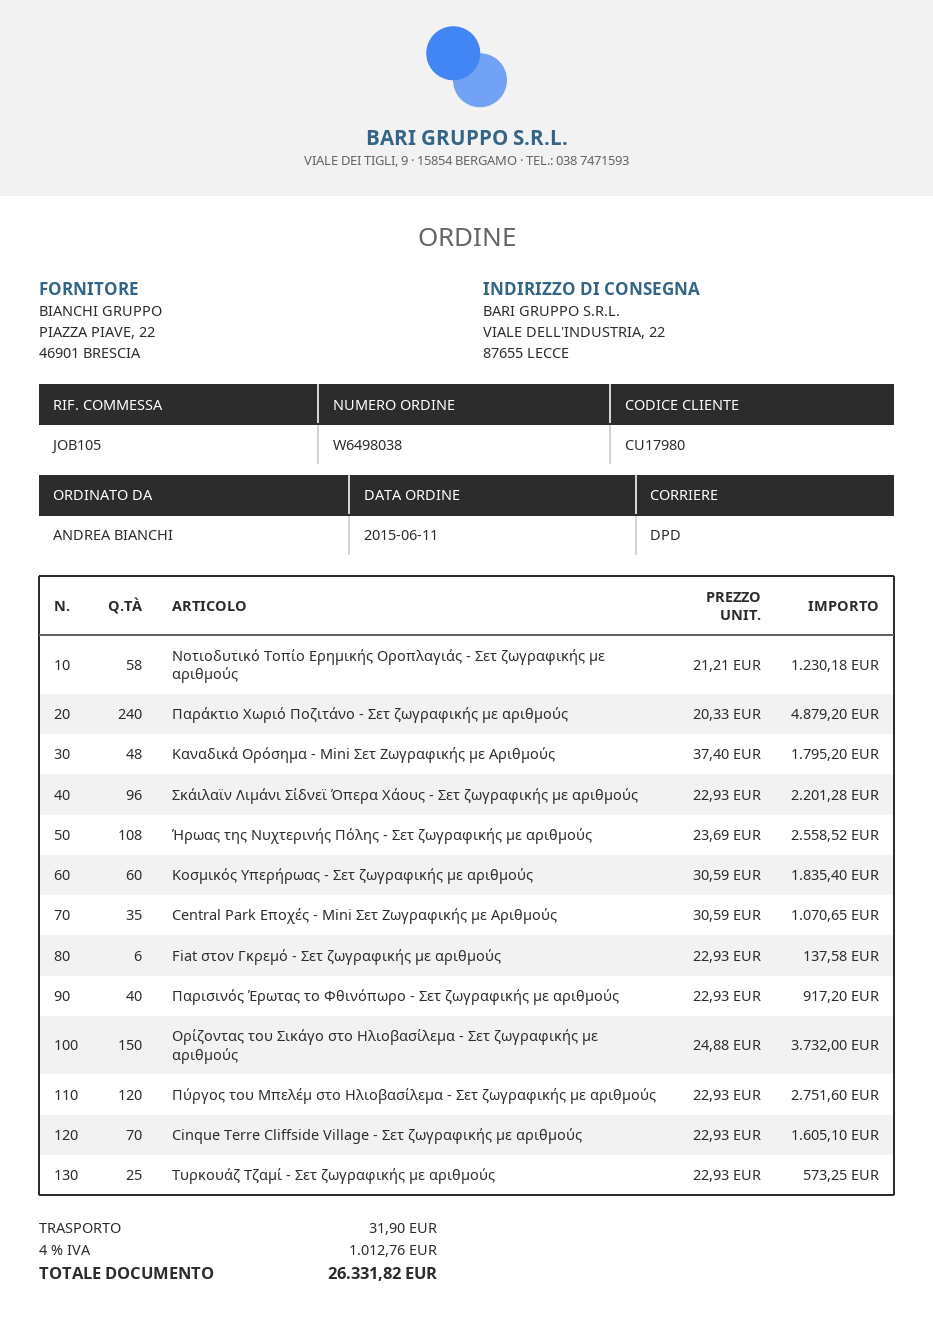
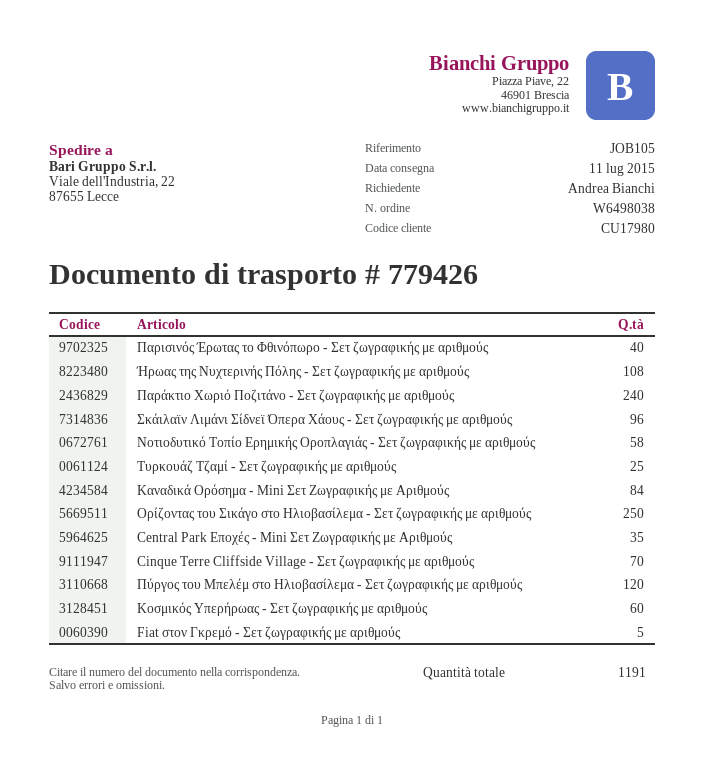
Καναδικά Ορόσημα - Mini Σετ Ζωγραφικής με Αριθμούς: 48 -> 84
Fiat στον Γκρεμό - Σετ ζωγραφικής με αριθμούς: 6 -> 5
Ορίζοντας του Σικάγο στο Ηλιοβασίλεμα - Σετ ζωγραφικής με αριθμούς: 150 -> 250

